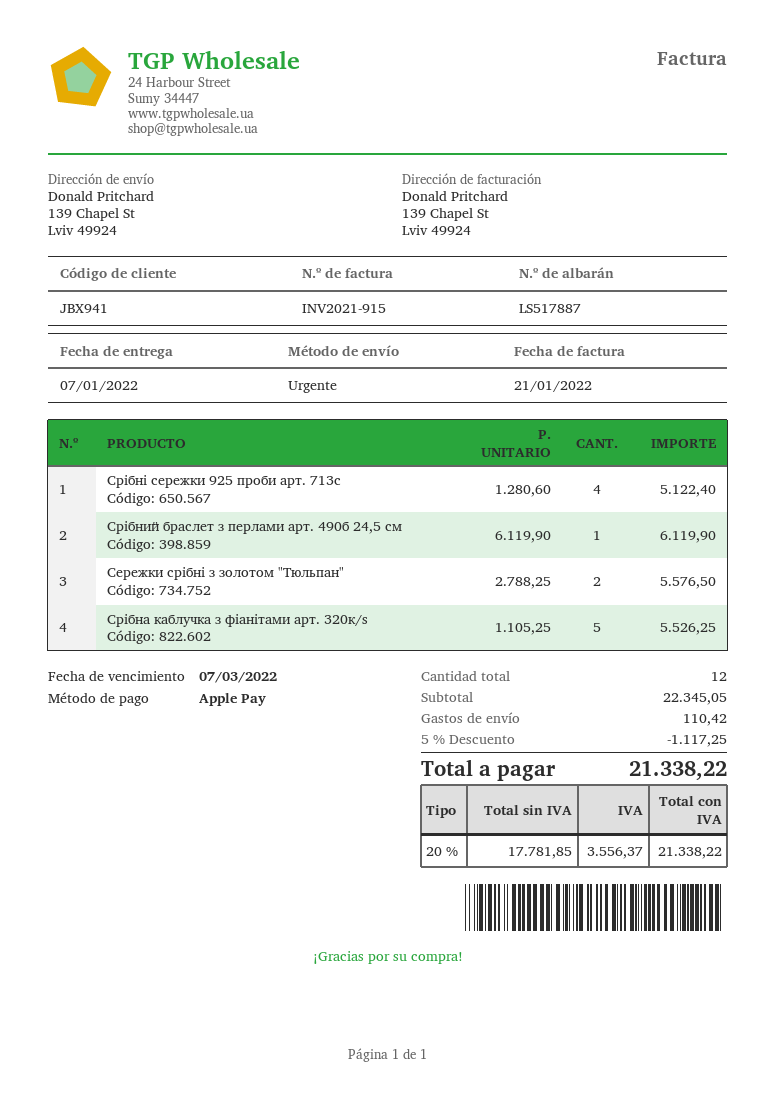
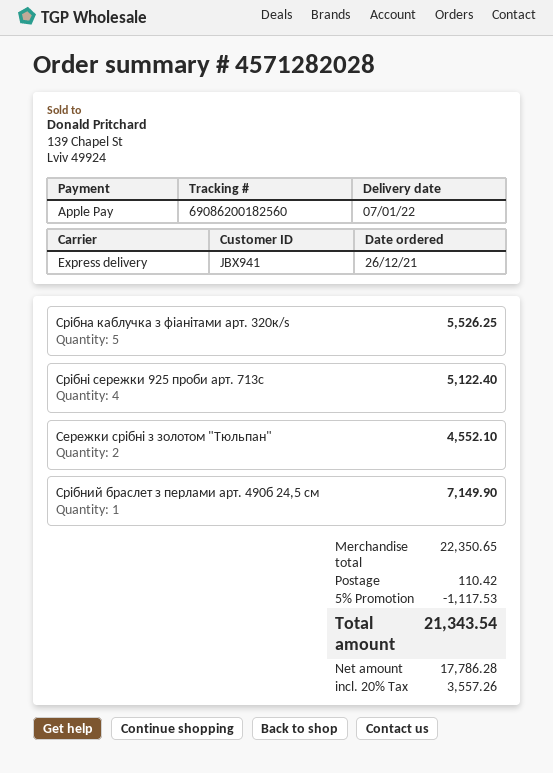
Срібний браслет з перлами арт. 490б 24,5 см: 1 for 6119.90 -> 1 for 7149.90
Сережки срібні з золотом "Тюльпан": 2 for 5576.50 -> 2 for 4552.10
subtotal: 22345.05 -> 22350.65
discount: 5% = 1117.25 -> 5% = 1117.53
net: 17781.85 -> 17786.28
tax: 20% = 3556.37 -> 20% = 3557.26
total: 21338.22 -> 21343.54

